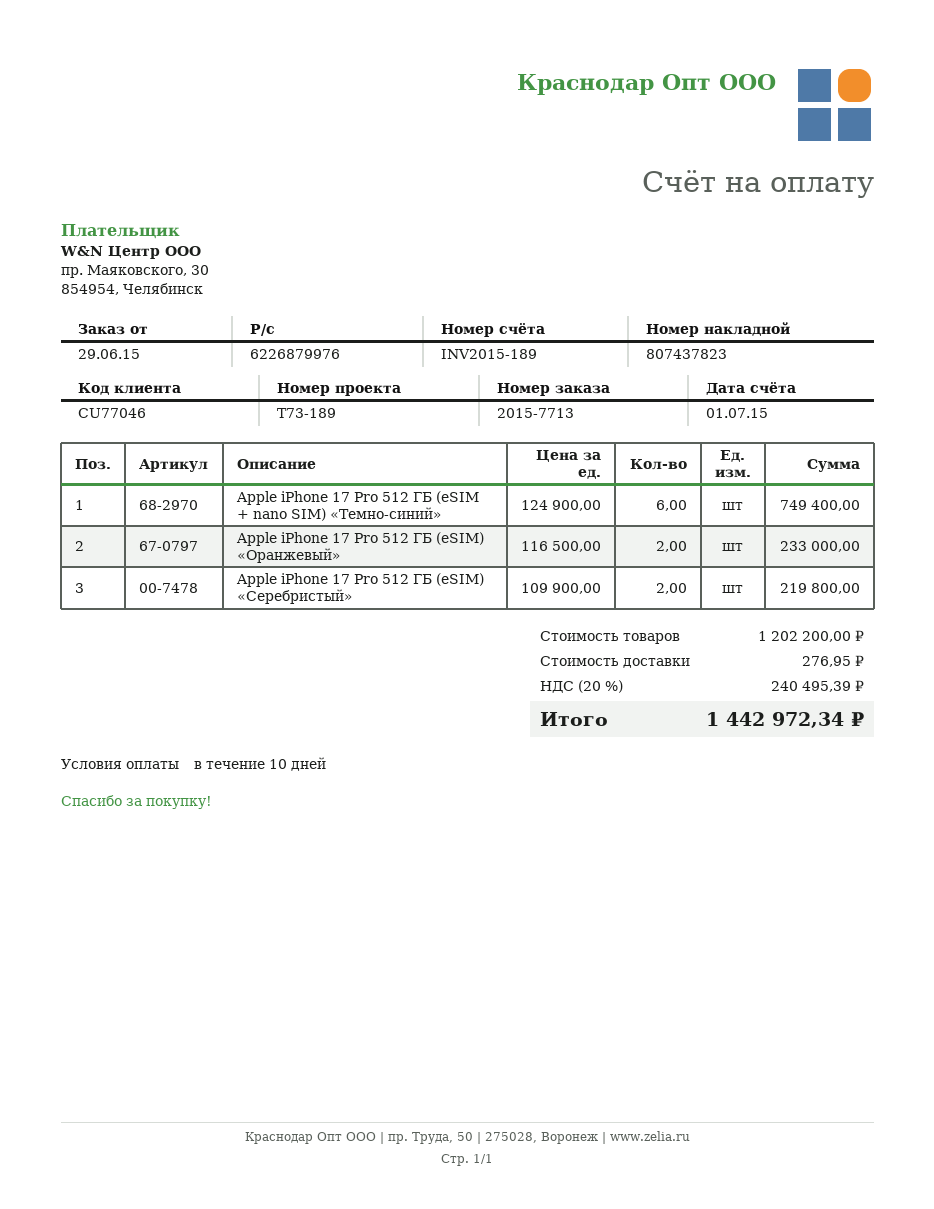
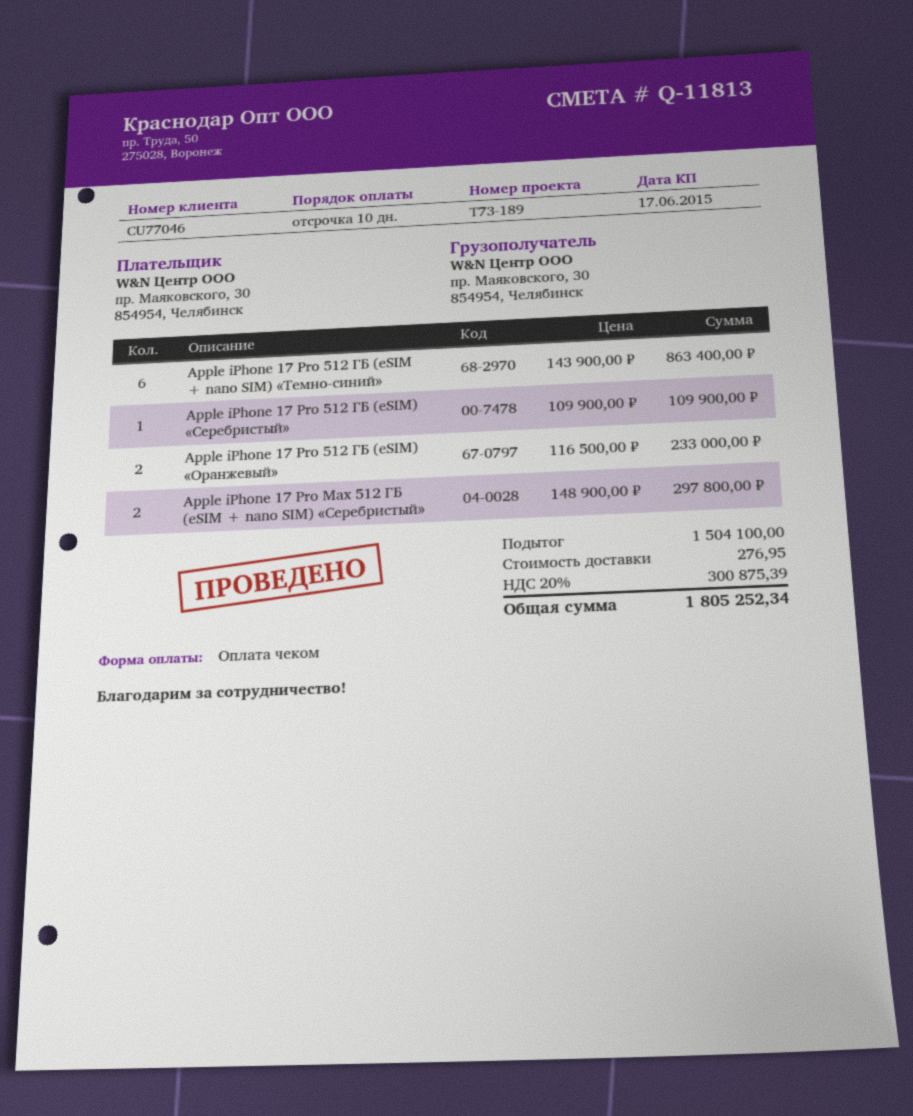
Apple iPhone 17 Pro 512 ГБ (eSIM + nano SIM) «Темно-синий»: 6 x 124900.00 = 749400.00 -> 6 x 143900.00 = 863400.00
Apple iPhone 17 Pro 512 ГБ (eSIM) «Серебристый»: 2 x 109900.00 = 219800.00 -> 1 x 109900.00 = 109900.00
Apple iPhone 17 Pro Max 512 ГБ (eSIM + nano SIM) «Серебристый»: none -> 2 x 148900.00 = 297800.00
subtotal: 1202200.00 -> 1504100.00
tax: 20% = 240495.39 -> 20% = 300875.39
total: 1442972.34 -> 1805252.34

